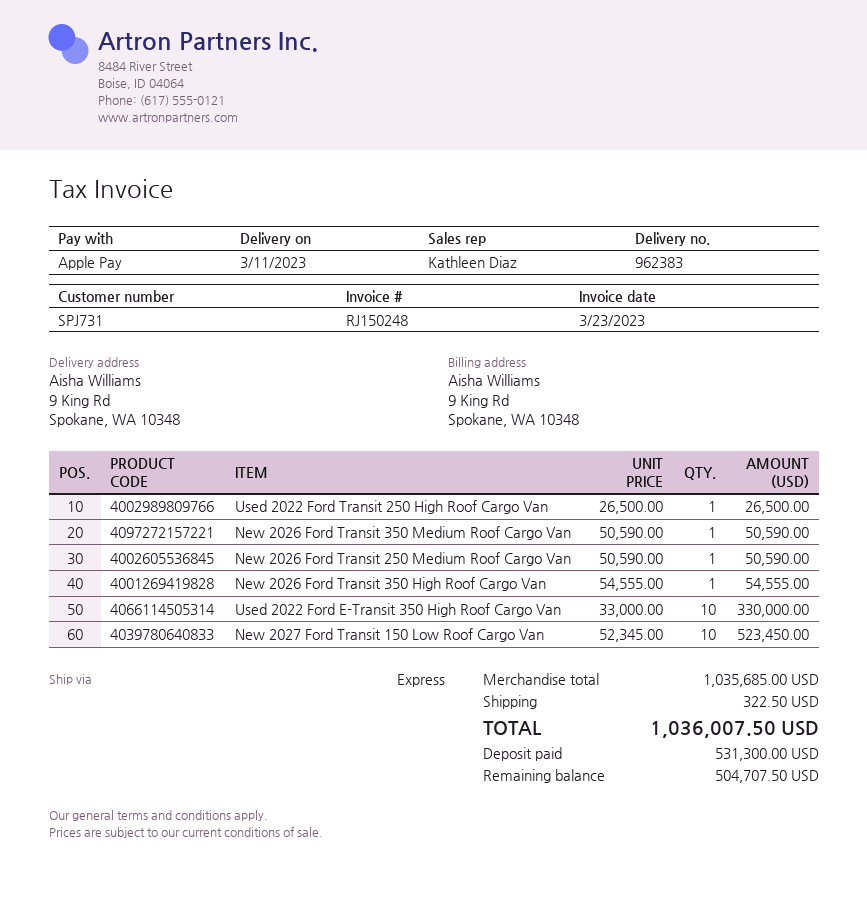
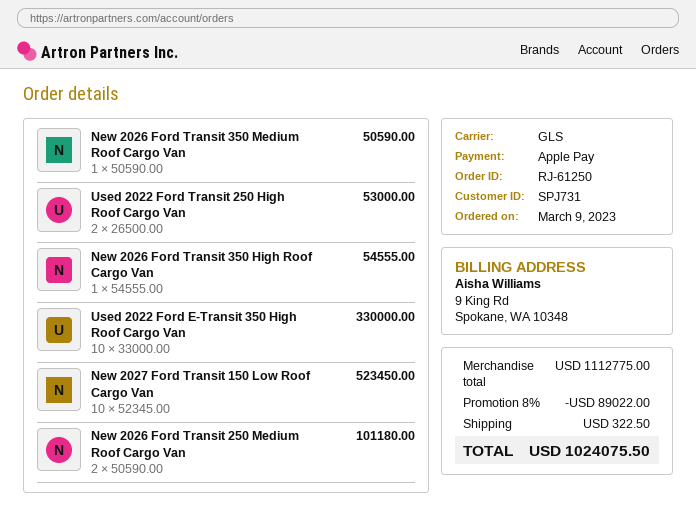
shipping method: express -> GLS
Used 2022 Ford Transit 250 High Roof Cargo Van: 1 x 26500.00 = 26500.00 -> 2 x 26500.00 = 53000.00
New 2026 Ford Transit 250 Medium Roof Cargo Van: 1 x 50590.00 = 50590.00 -> 2 x 50590.00 = 101180.00
subtotal: 1035685.00 -> 1112775.00
discount: none -> 8% = 89022.00
total: 1036007.50 -> 1024075.50

